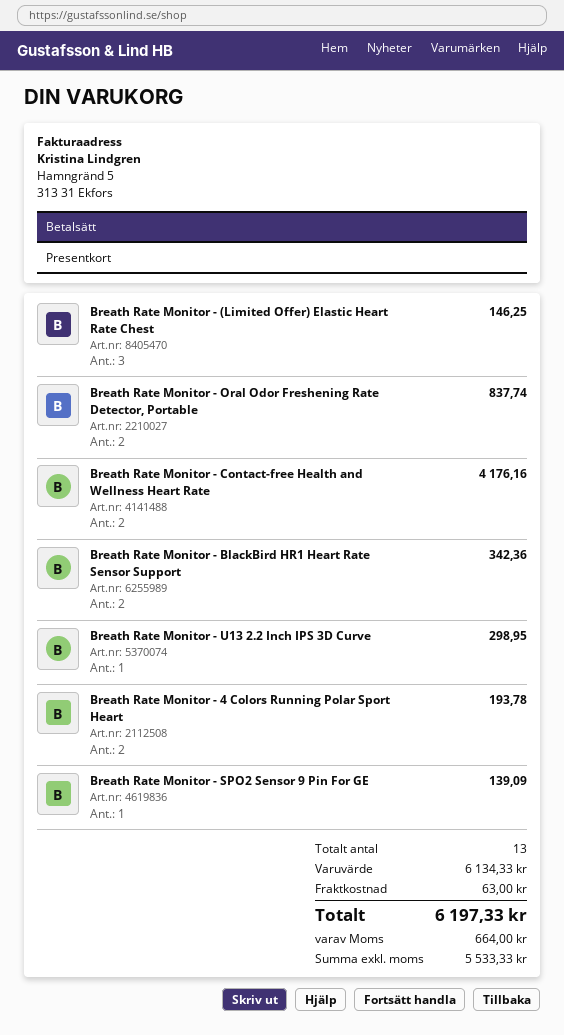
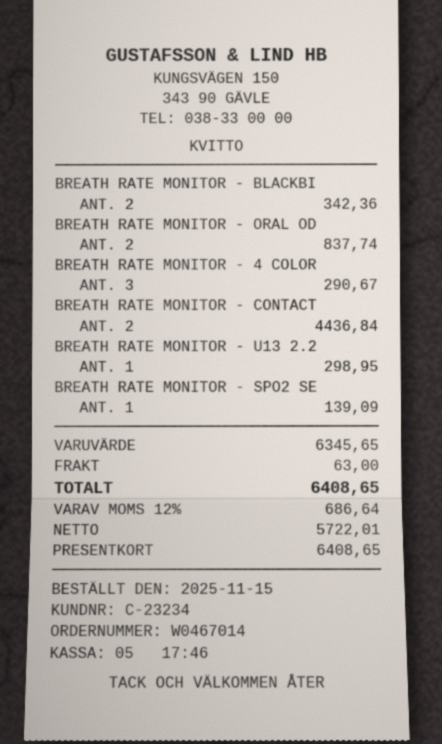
Breath Rate Monitor - (Limited Offer) Elastic Heart Rate Chest: 3 for 146.25 -> none
Breath Rate Monitor - Contact-free Health and Wellness Heart Rate: 2 for 4176.16 -> 2 for 4436.84
Breath Rate Monitor - 4 Colors Running Polar Sport Heart: 2 for 193.78 -> 3 for 290.67
subtotal: 6134.33 -> 6345.65
net: 5533.33 -> 5722.01
tax: 664.00 -> 686.64
total: 6197.33 -> 6408.65

